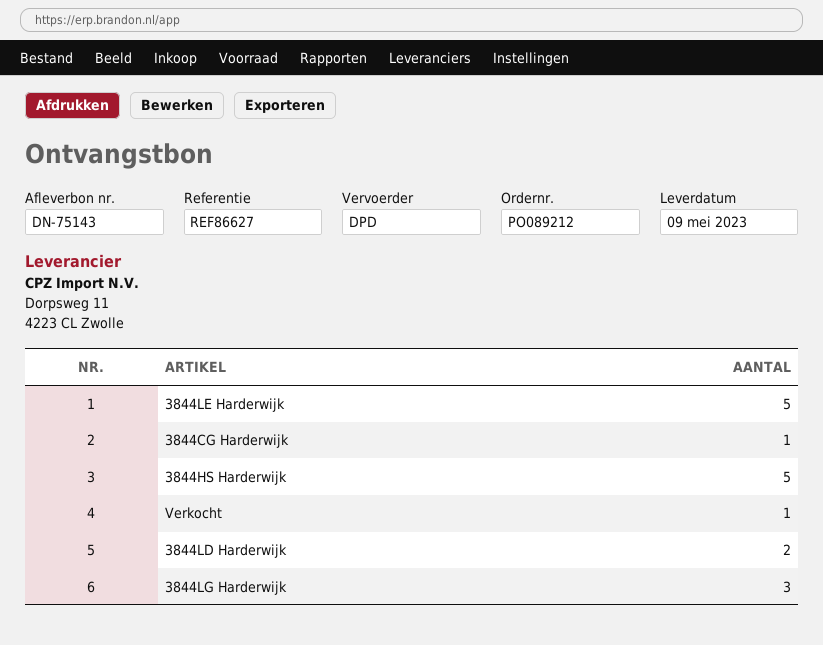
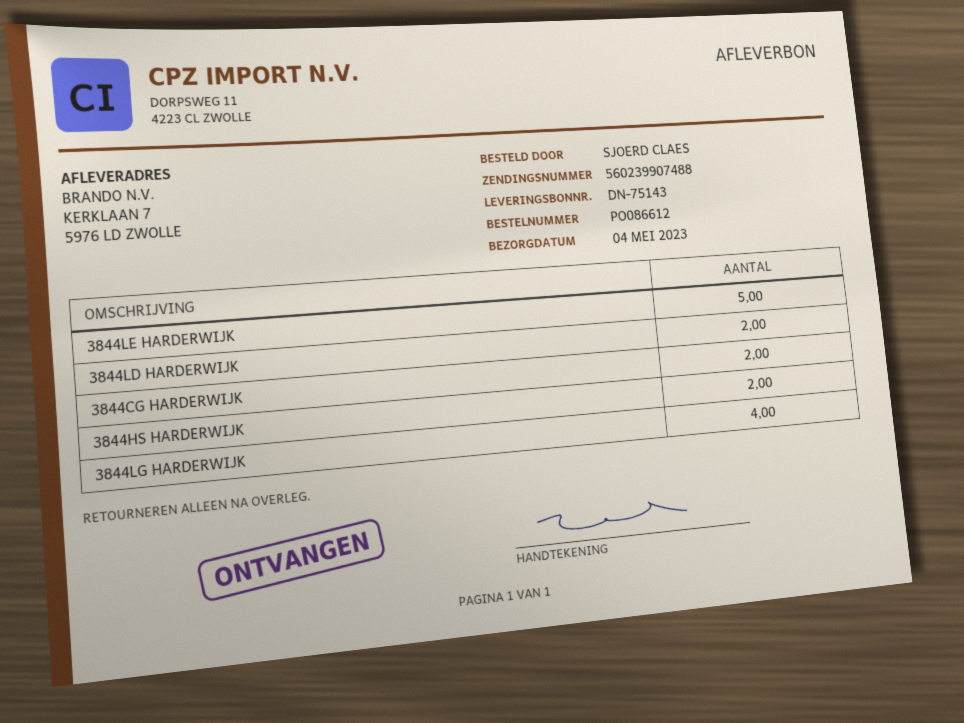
order number: PO089212 -> PO086612
delivery date: 2023-05-09 -> 2023-05-04
3844CG Harderwijk: 1 -> 2
3844HS Harderwijk: 5 -> 2
Verkocht: 1 -> none
3844LG Harderwijk: 3 -> 4

